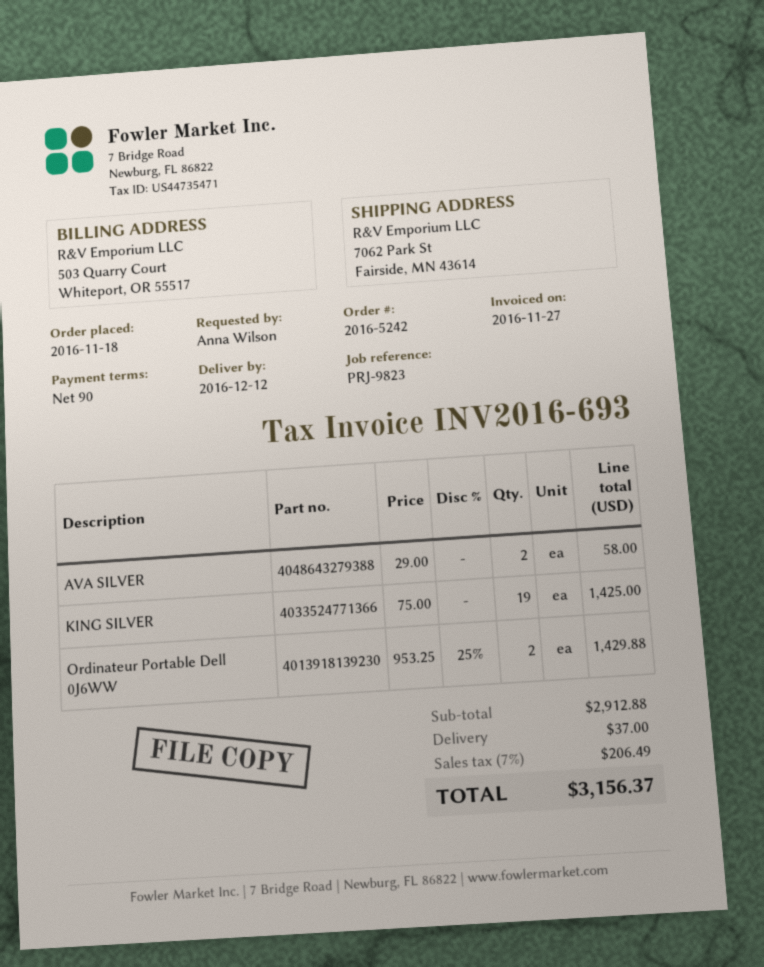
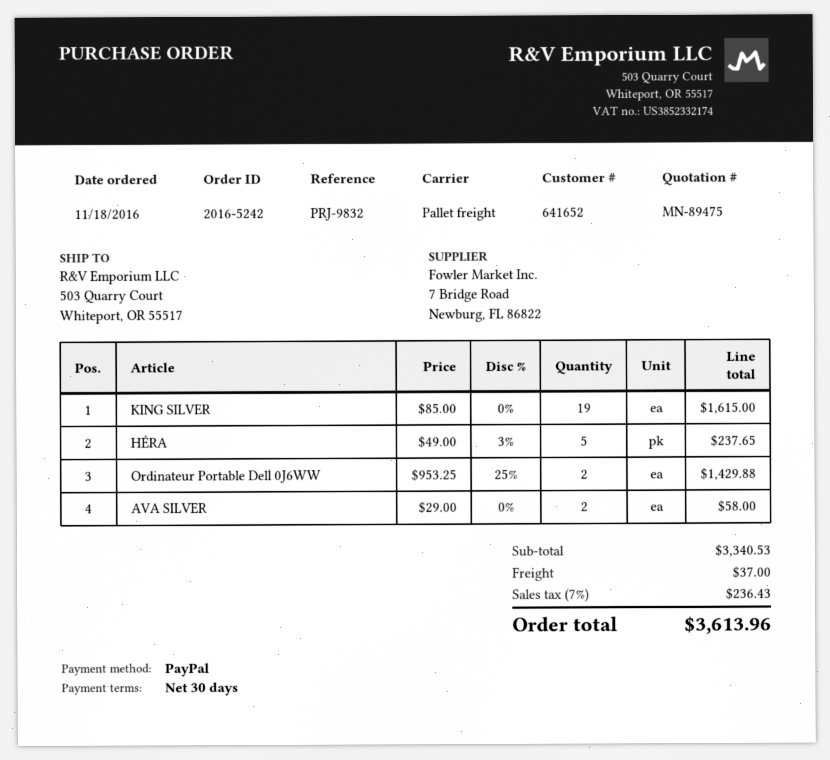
payment terms: 90 days -> 30 days
reference: PRJ-9823 -> PRJ-9832
ship to: 7062 Park St, Fairside, MN 43614 -> 503 Quarry Court, Whiteport, OR 55517
KING SILVER: 19 x 75.00 = 1425.00 -> 19 x 85.00 = 1615.00
HÉRA: none -> 5 x 49.00 - 3% = 237.65
subtotal: 2912.88 -> 3340.53
tax: 7% = 206.49 -> 7% = 236.43
total: 3156.37 -> 3613.96

